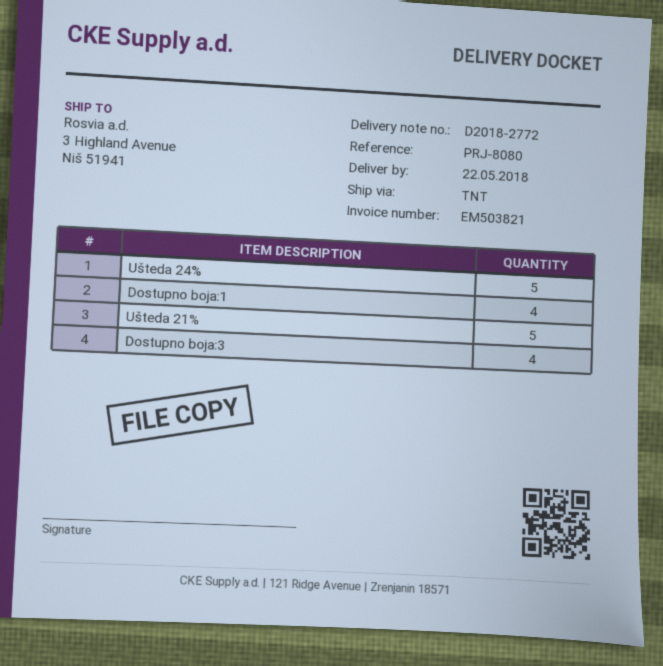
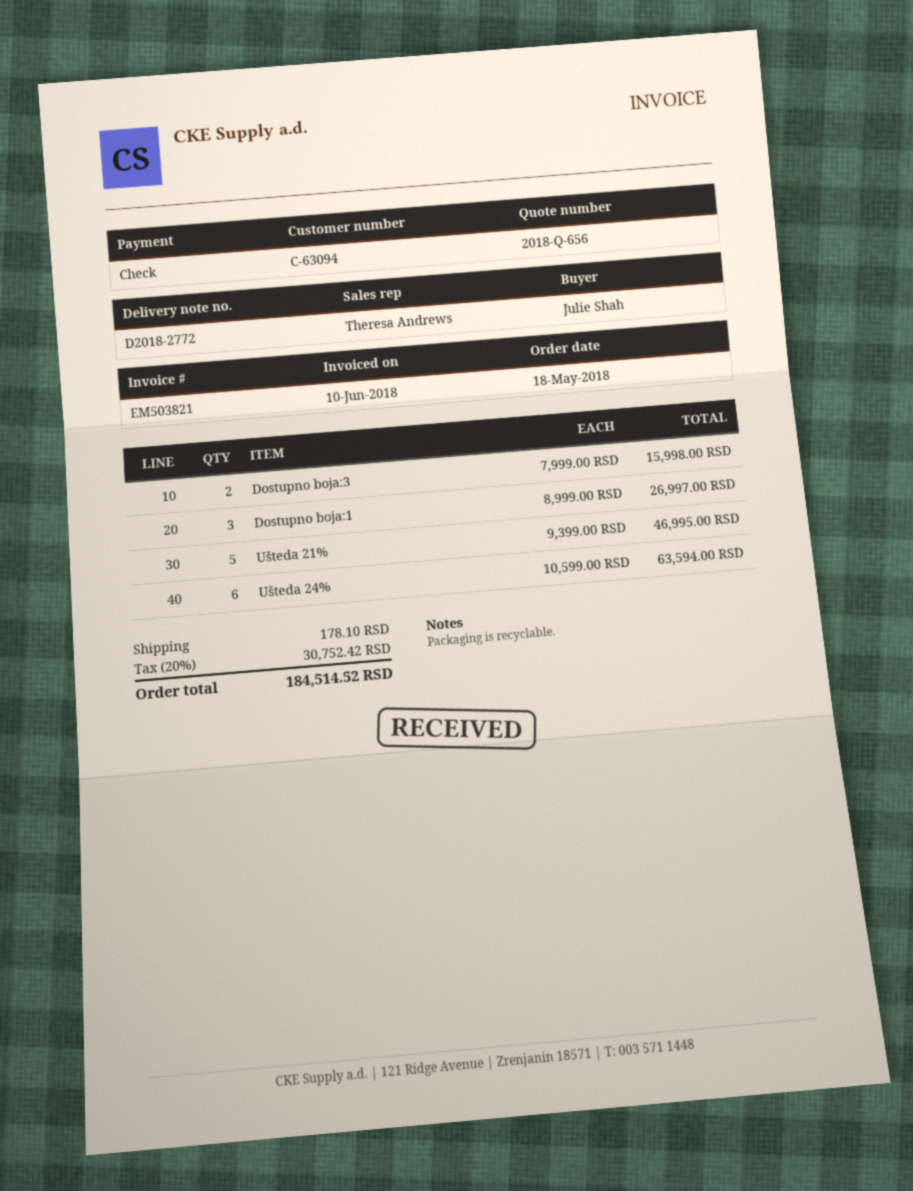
Ušteda 24%: 5 -> 6
Dostupno boja:1: 4 -> 3
Dostupno boja:3: 4 -> 2

